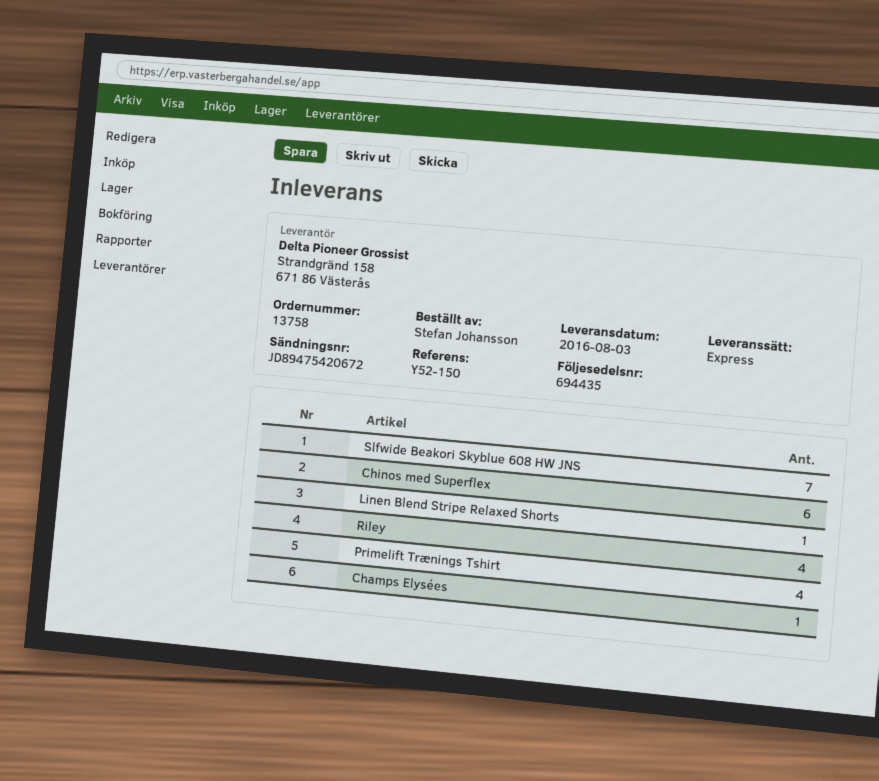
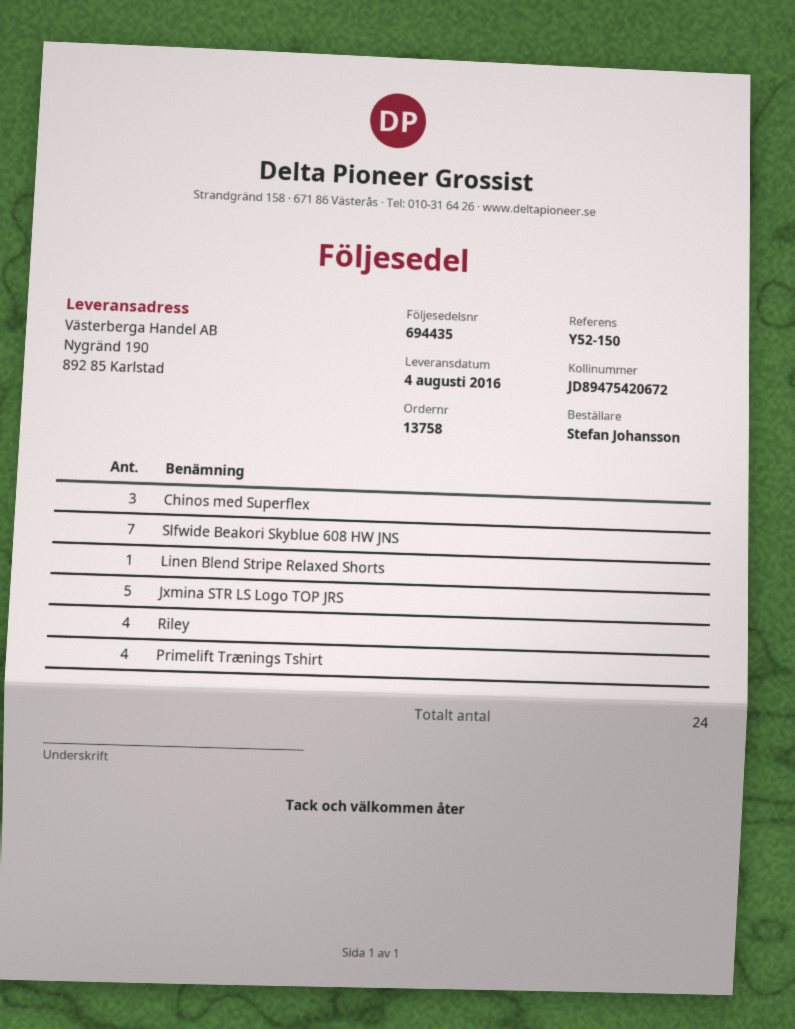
delivery date: 2016-08-03 -> 2016-08-04
Chinos med Superflex: 6 -> 3
Champs Elysées: 1 -> none
Jxmina STR LS Logo TOP JRS: none -> 5

